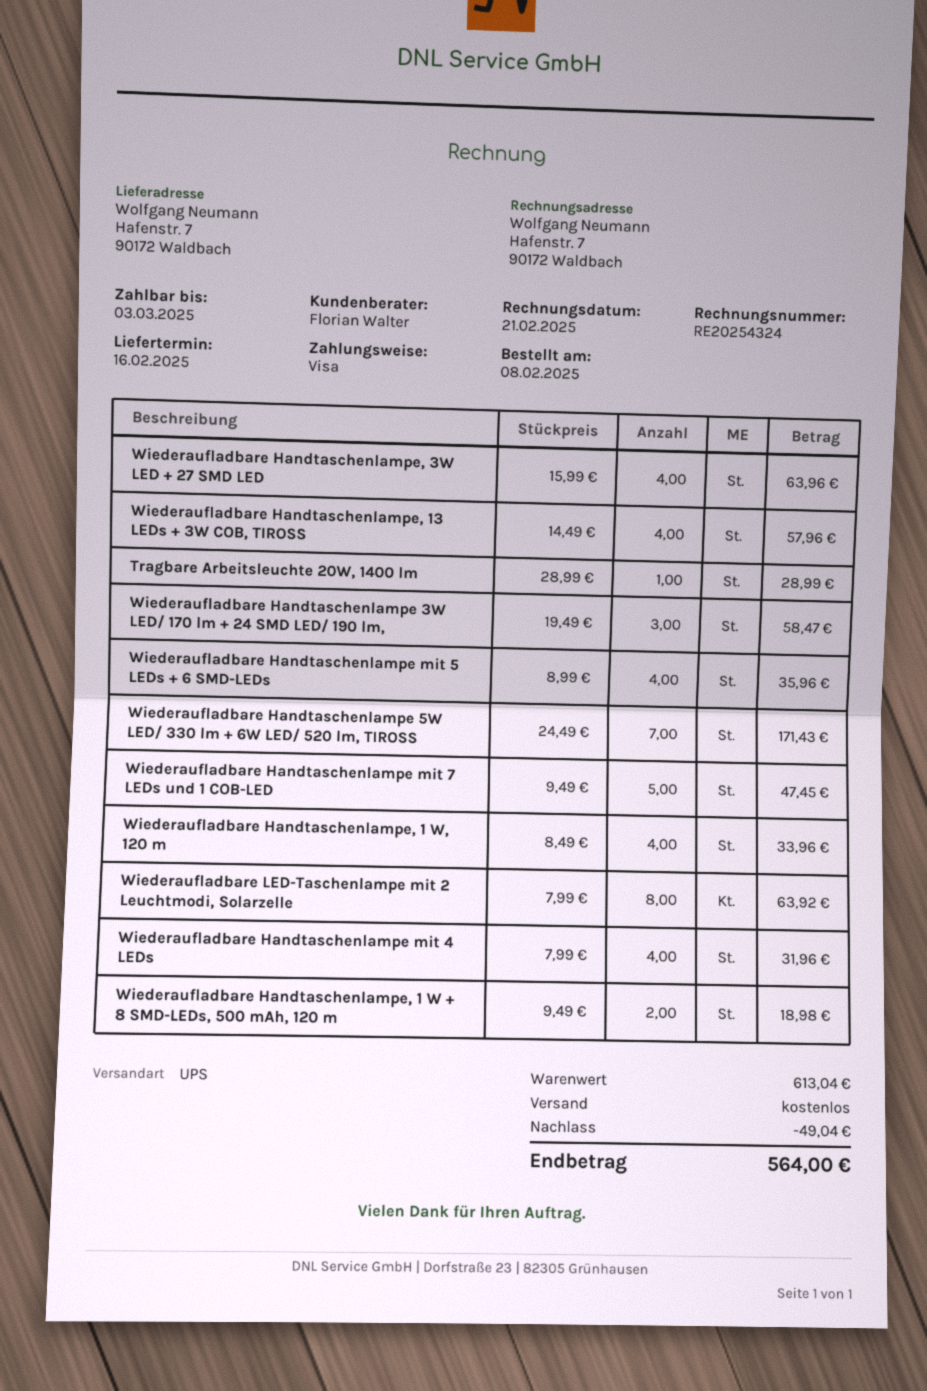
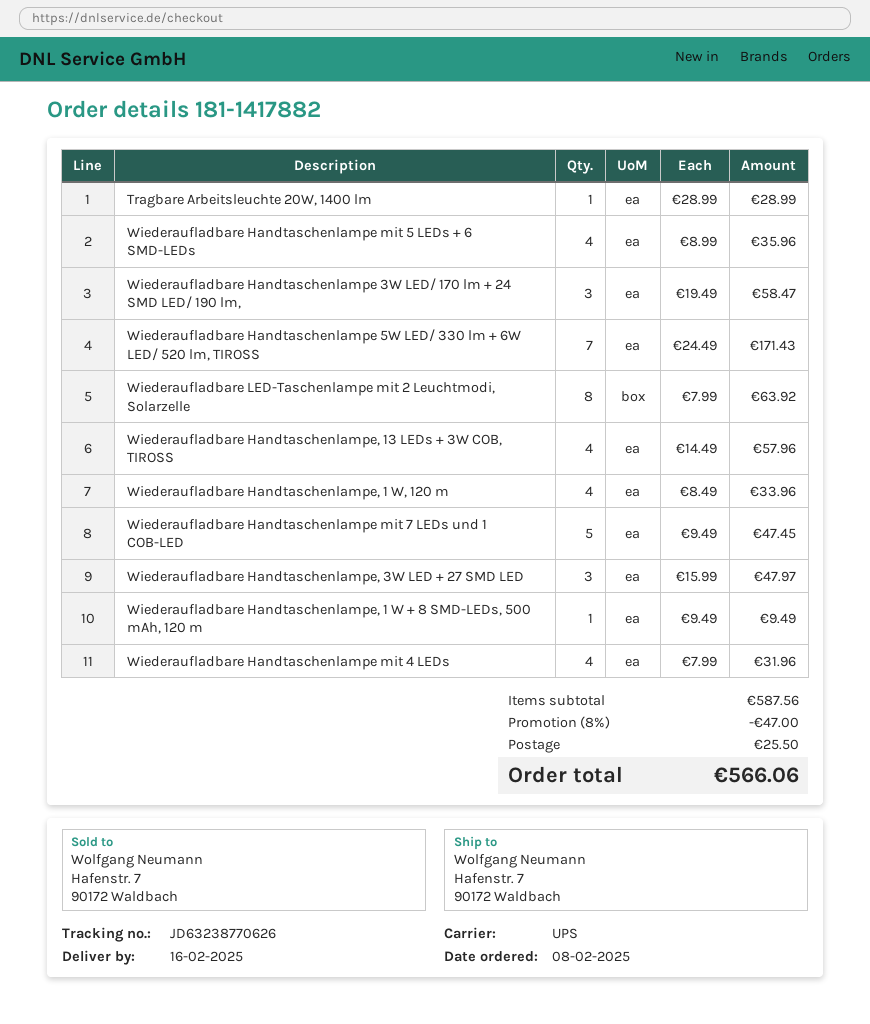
Wiederaufladbare Handtaschenlampe, 3W LED + 27 SMD LED: 4 x 15.99 = 63.96 -> 3 x 15.99 = 47.97
Wiederaufladbare Handtaschenlampe, 1 W + 8 SMD-LEDs, 500 mAh, 120 m: 2 x 9.49 = 18.98 -> 1 x 9.49 = 9.49
subtotal: 613.04 -> 587.56
discount: 49.04 -> 47.00
shipping: 0.00 -> 25.50
total: 564.00 -> 566.06

